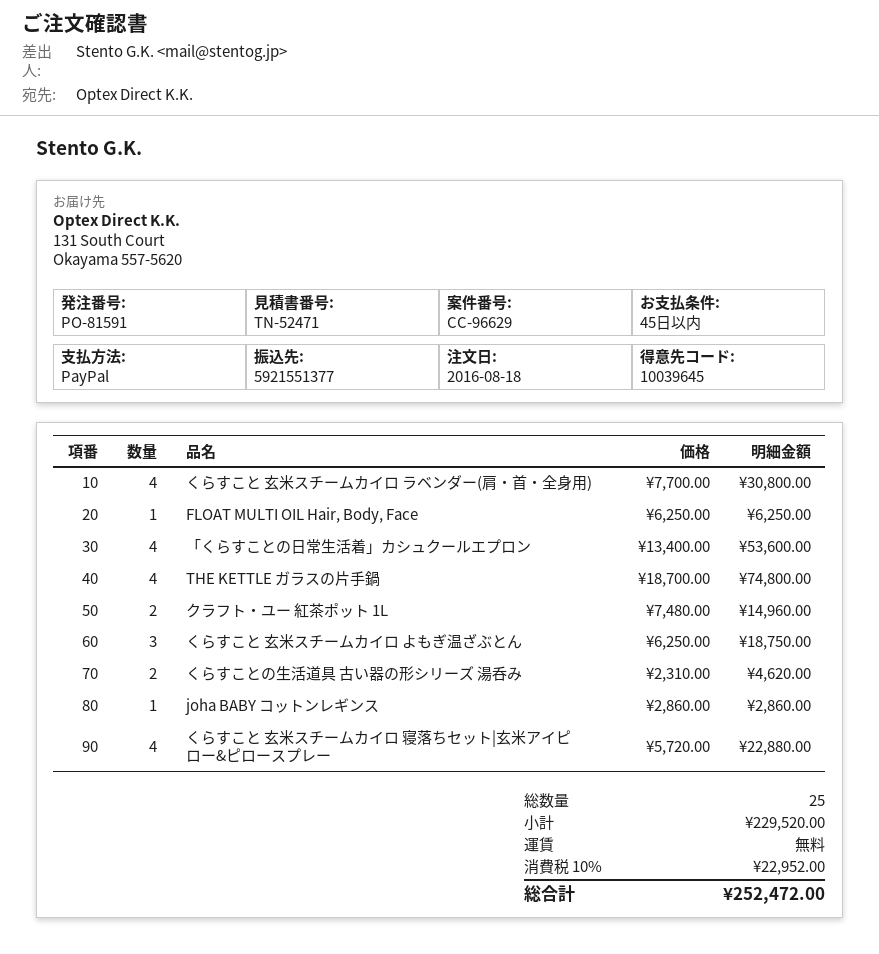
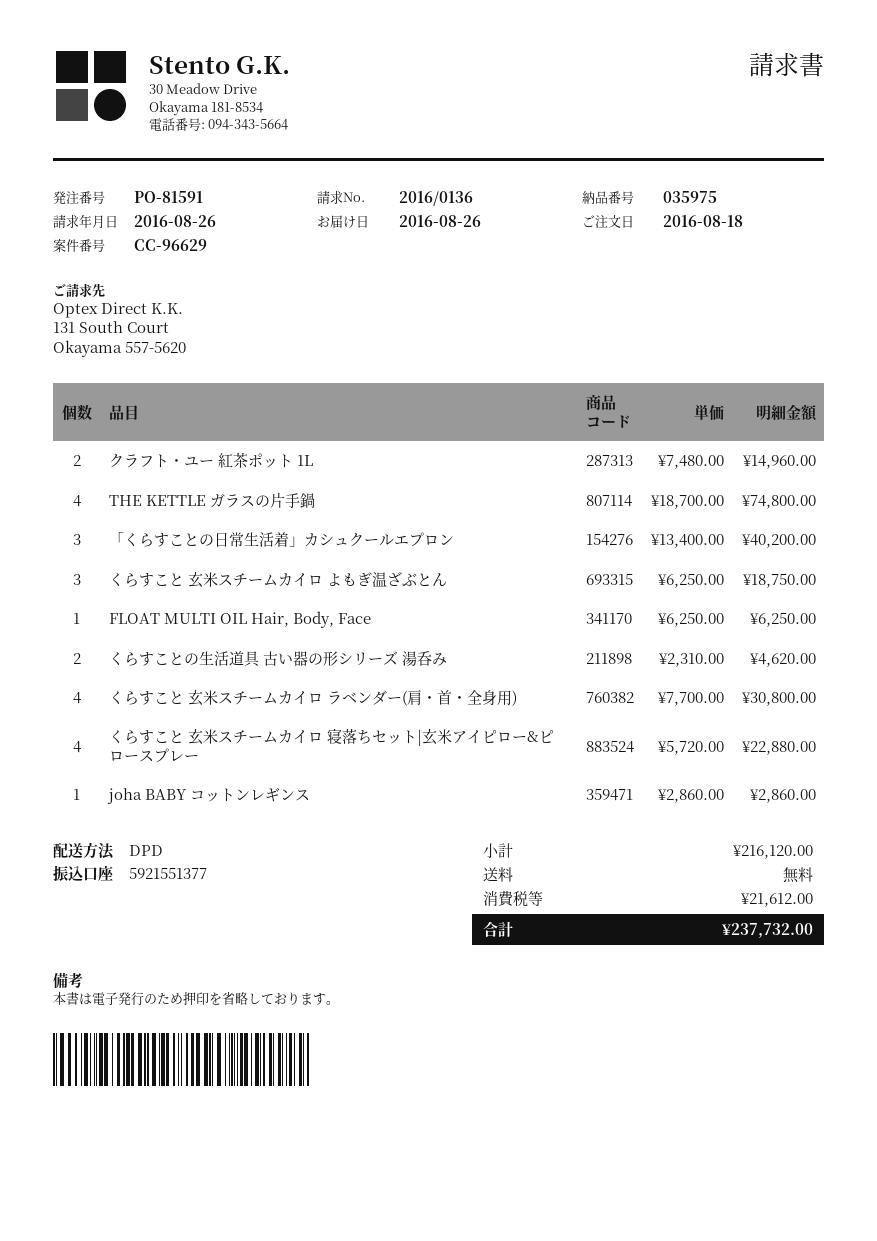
「くらすことの日常生活着」カシュクールエプロン: 4 x 13400.00 = 53600.00 -> 3 x 13400.00 = 40200.00
subtotal: 229520.00 -> 216120.00
tax: 22952.00 -> 21612.00
total: 252472.00 -> 237732.00

